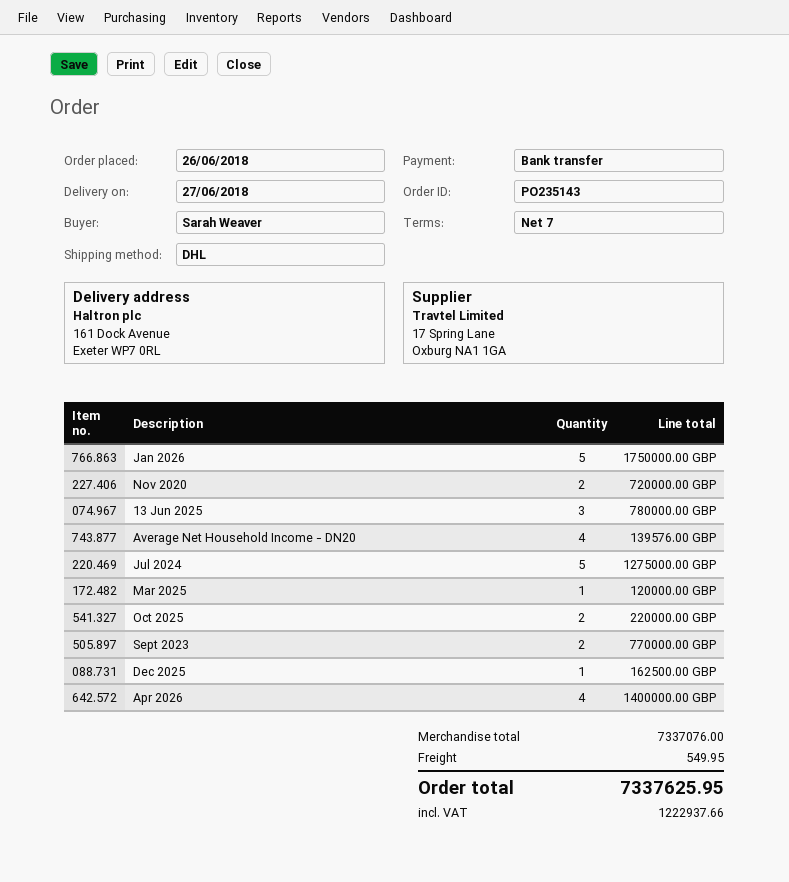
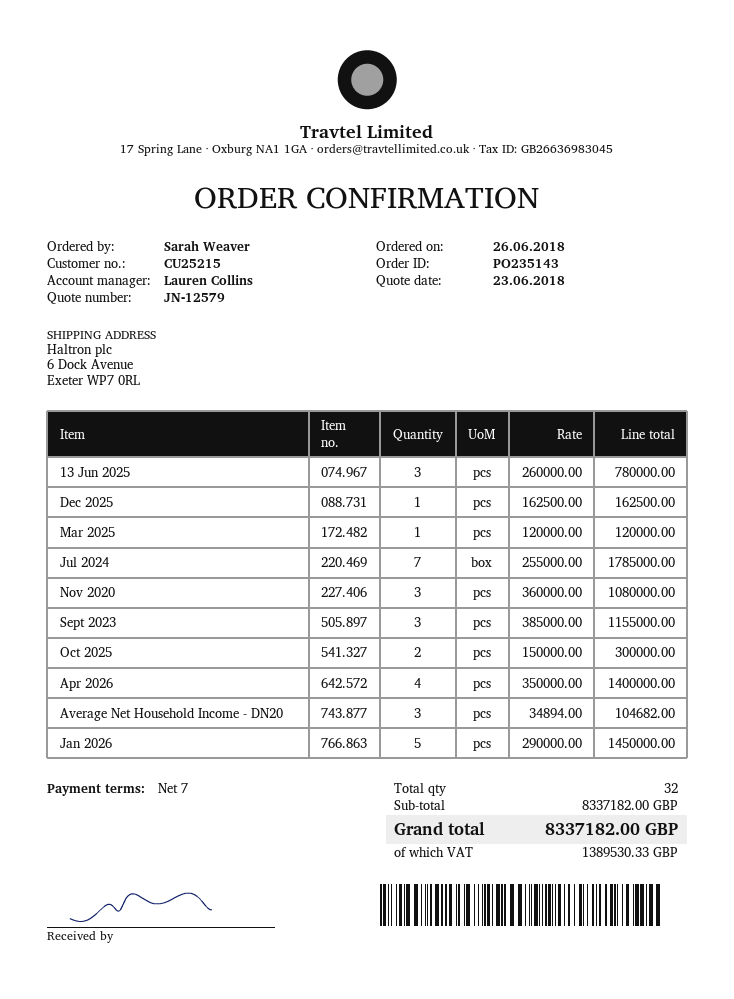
ship to: 161 Dock Avenue, Exeter WP7 0RL -> 6 Dock Avenue, Exeter WP7 0RL
Jan 2026: 5 for 1750000.00 -> 5 for 1450000.00
Nov 2020: 2 for 720000.00 -> 3 for 1080000.00
Average Net Household Income - DN20: 4 for 139576.00 -> 3 for 104682.00
Jul 2024: 5 for 1275000.00 -> 7 for 1785000.00
Oct 2025: 2 for 220000.00 -> 2 for 300000.00
Sept 2023: 2 for 770000.00 -> 3 for 1155000.00
subtotal: 7337076.00 -> 8337182.00
shipping: 549.95 -> none
tax: 1222937.66 -> 1389530.33
total: 7337625.95 -> 8337182.00

